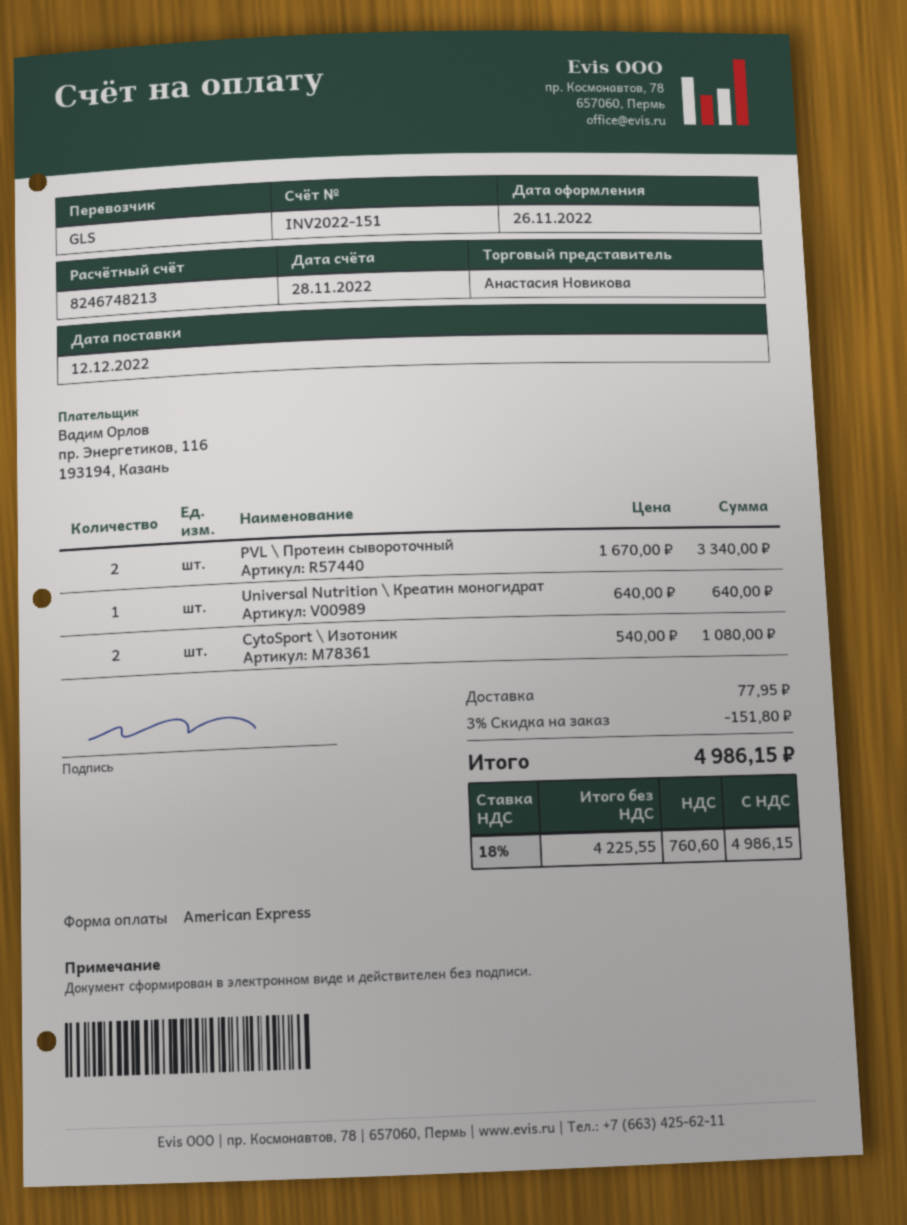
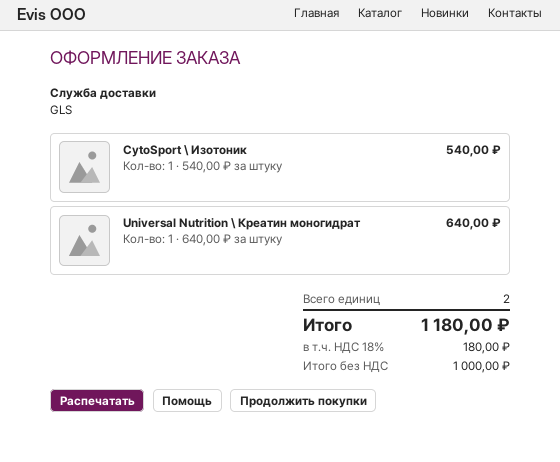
PVL \ Протеин сывороточный: 2 x 1670.00 = 3340.00 -> none
CytoSport \ Изотоник: 2 x 540.00 = 1080.00 -> 1 x 540.00 = 540.00
discount: 3% = 151.80 -> none
shipping: 77.95 -> none
net: 4225.55 -> 1000.00
tax: 18% = 760.60 -> 18% = 180.00
total: 4986.15 -> 1180.00

